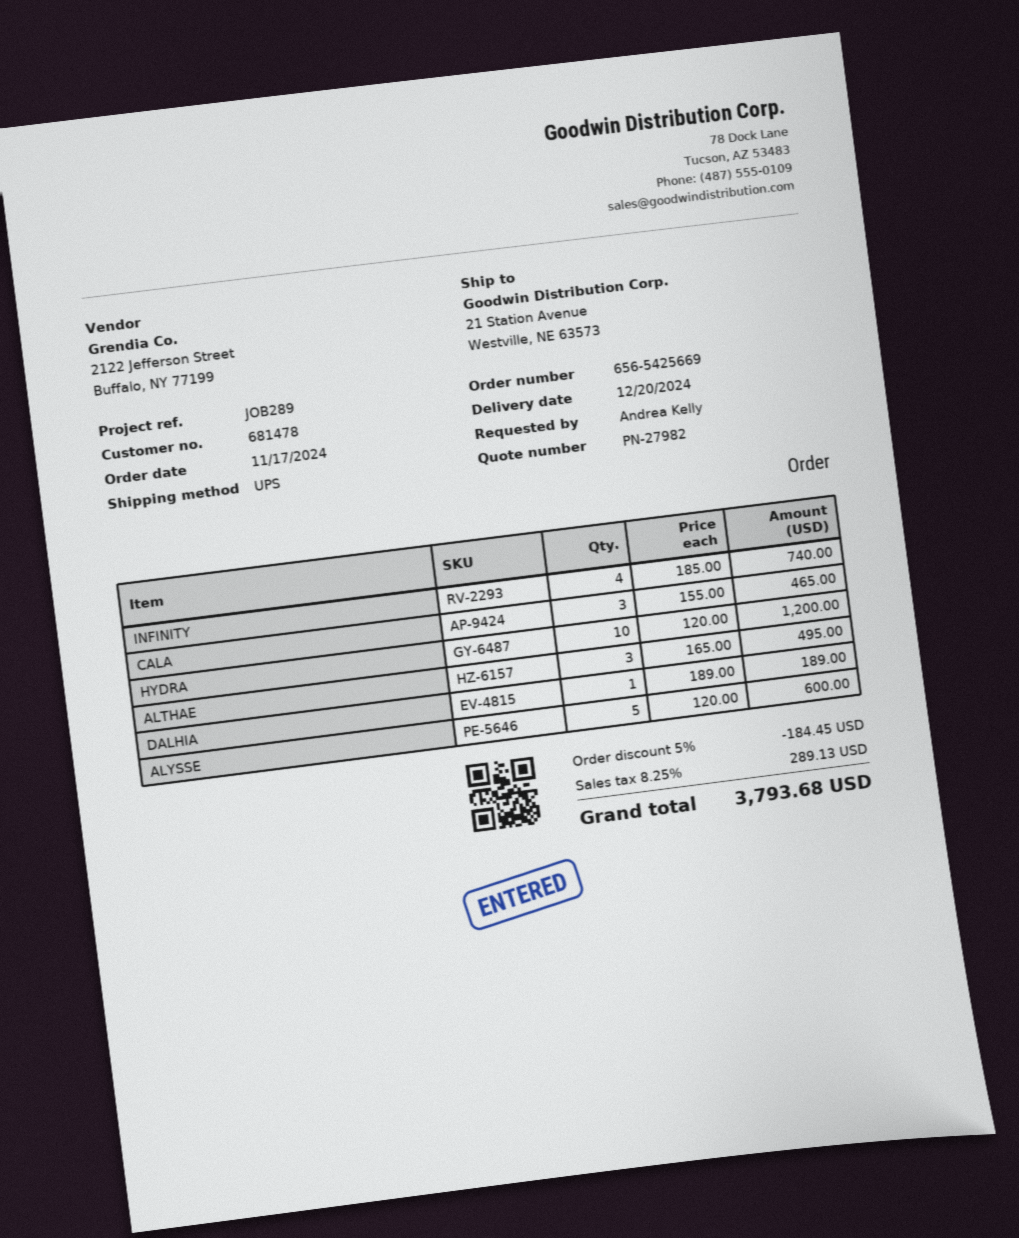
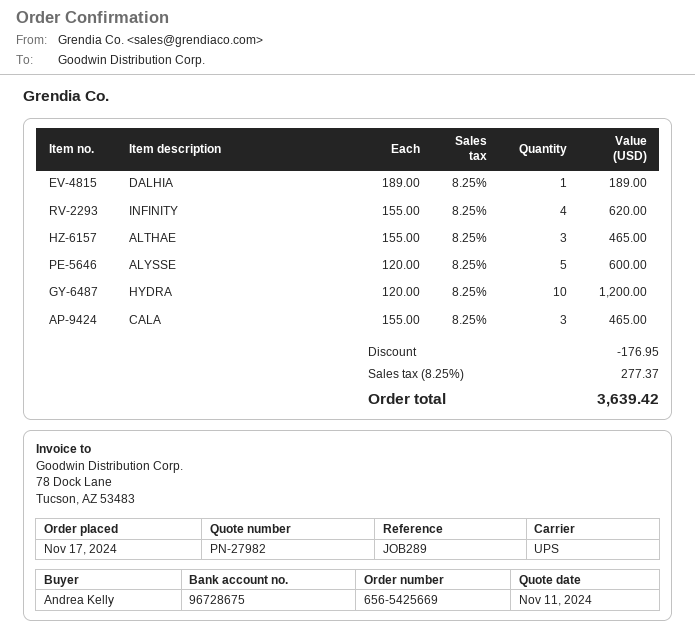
INFINITY: 4 x 185.00 = 740.00 -> 4 x 155.00 = 620.00
ALTHAE: 3 x 165.00 = 495.00 -> 3 x 155.00 = 465.00
discount: 184.45 -> 176.95
tax: 8.25% = 289.13 -> 8.25% = 277.37
total: 3793.68 -> 3639.42

